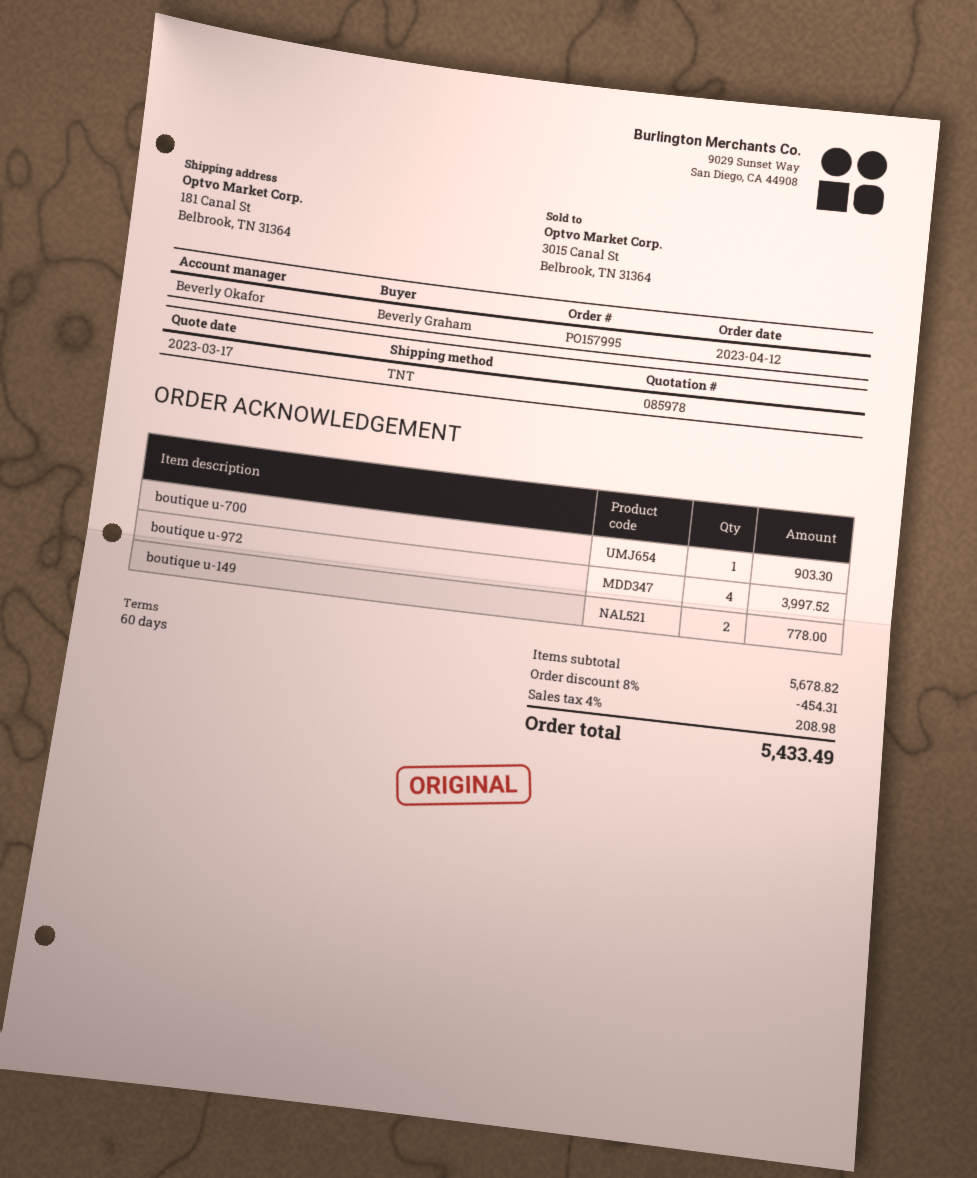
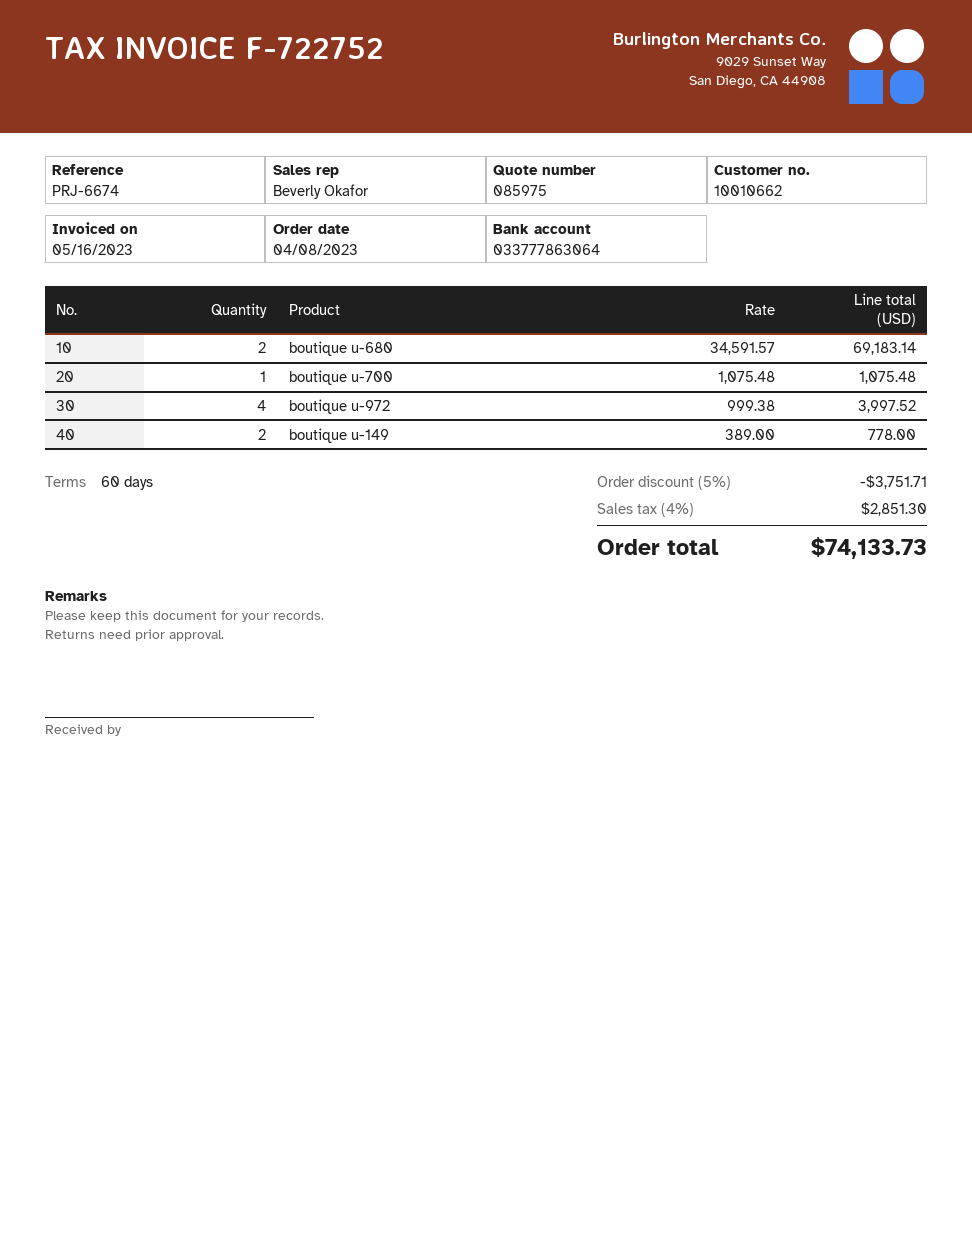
quote number: 085978 -> 085975
order date: 2023-04-12 -> 2023-04-08
boutique u-700: 1 for 903.30 -> 1 for 1075.48
boutique u-680: none -> 2 for 69183.14
discount: 8% = 454.31 -> 5% = 3751.71
tax: 4% = 208.98 -> 4% = 2851.30
total: 5433.49 -> 74133.73

